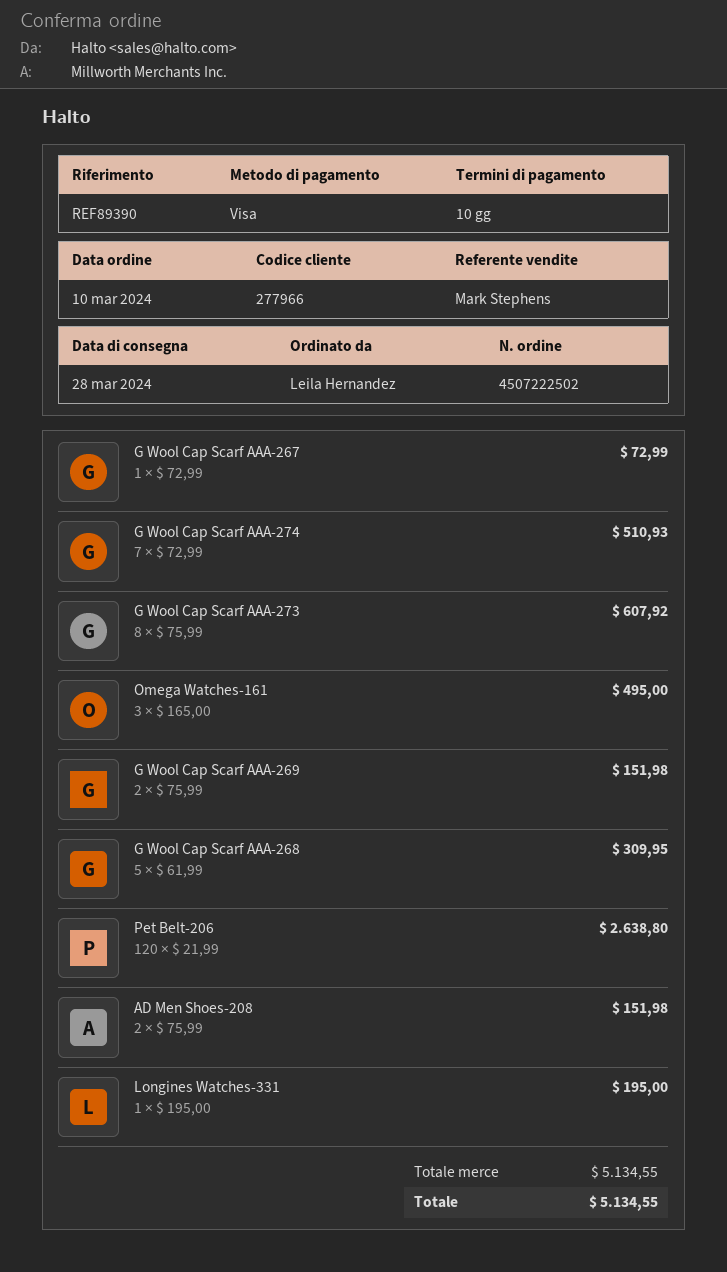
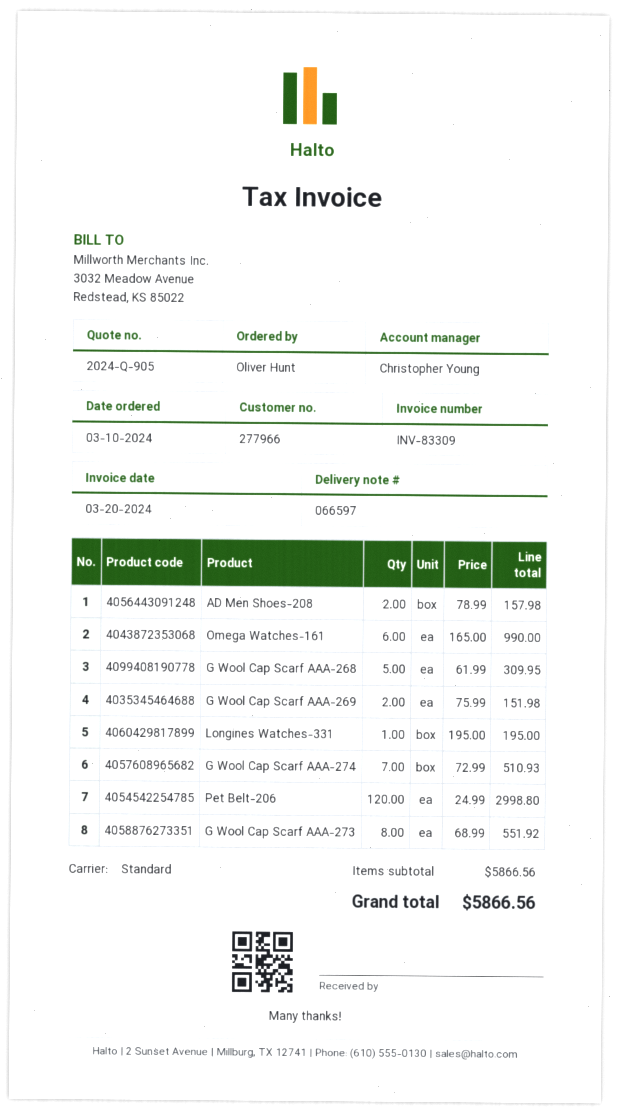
ordered by: Leila Hernandez -> Oliver Hunt
sales rep: Mark Stephens -> Christopher Young
G Wool Cap Scarf AAA-267: 1 x 72.99 = 72.99 -> none
G Wool Cap Scarf AAA-273: 8 x 75.99 = 607.92 -> 8 x 68.99 = 551.92
Omega Watches-161: 3 x 165.00 = 495.00 -> 6 x 165.00 = 990.00
Pet Belt-206: 120 x 21.99 = 2638.80 -> 120 x 24.99 = 2998.80
AD Men Shoes-208: 2 x 75.99 = 151.98 -> 2 x 78.99 = 157.98
subtotal: 5134.55 -> 5866.56
total: 5134.55 -> 5866.56

